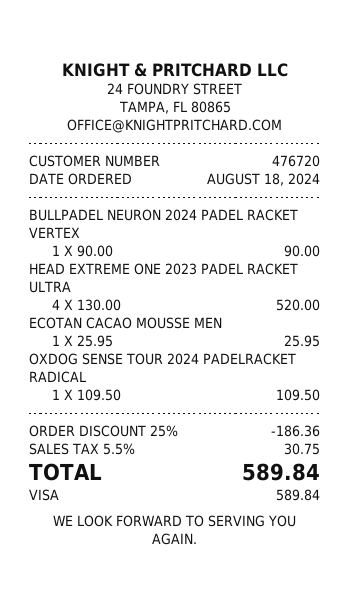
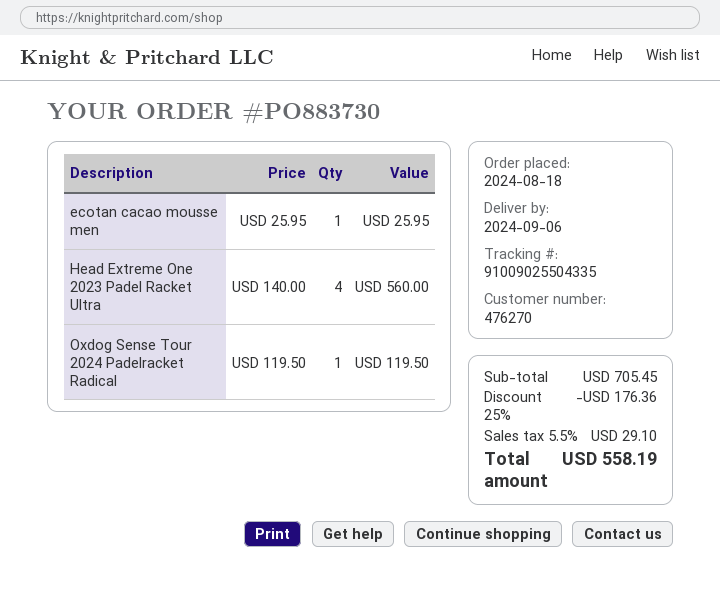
customer number: 476720 -> 476270
BULLPADEL NEURON 2024 PADEL RACKET VERTEX: 1 x 90.00 = 90.00 -> none
HEAD EXTREME ONE 2023 PADEL RACKET ULTRA: 4 x 130.00 = 520.00 -> 4 x 140.00 = 560.00
OXDOG SENSE TOUR 2024 PADELRACKET RADICAL: 1 x 109.50 = 109.50 -> 1 x 119.50 = 119.50
discount: 25% = 186.36 -> 25% = 176.36
tax: 5.5% = 30.75 -> 5.5% = 29.10
total: 589.84 -> 558.19

